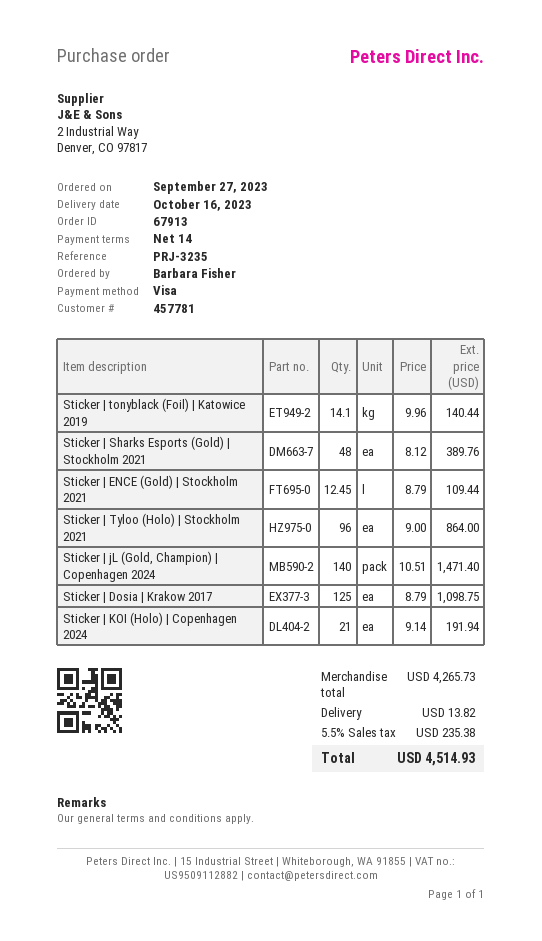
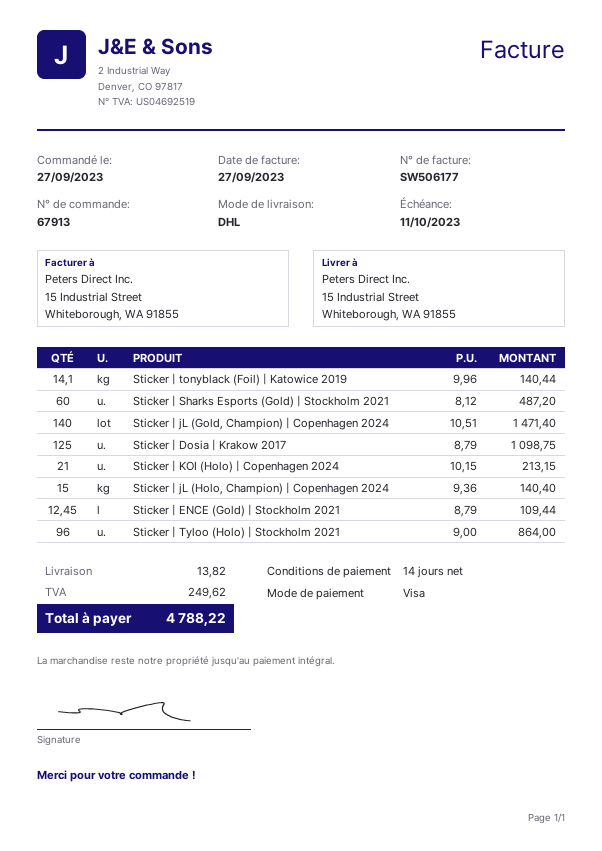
Sticker | Sharks Esports (Gold) | Stockholm 2021: 48 x 8.12 = 389.76 -> 60 x 8.12 = 487.20
Sticker | KOI (Holo) | Copenhagen 2024: 21 x 9.14 = 191.94 -> 21 x 10.15 = 213.15
Sticker | jL (Holo, Champion) | Copenhagen 2024: none -> 15 x 9.36 = 140.40
tax: 235.38 -> 249.62
total: 4514.93 -> 4788.22

